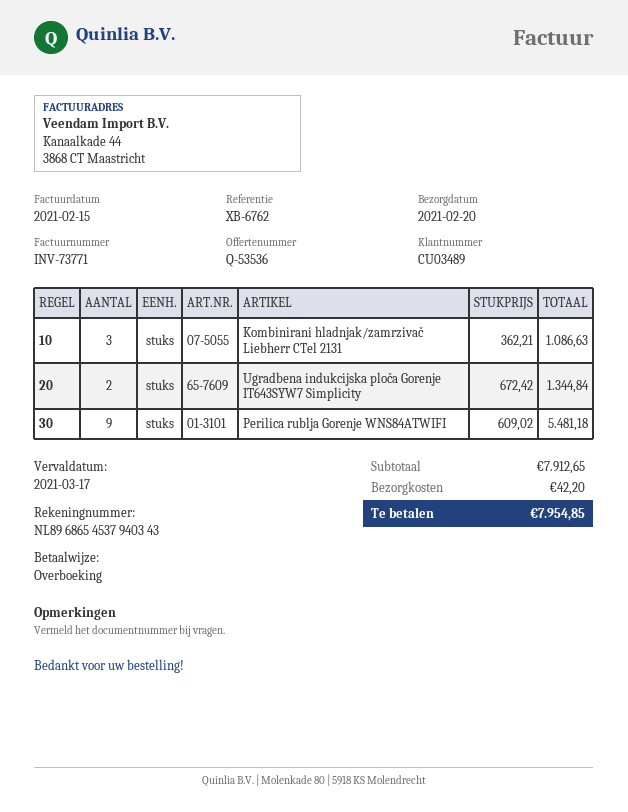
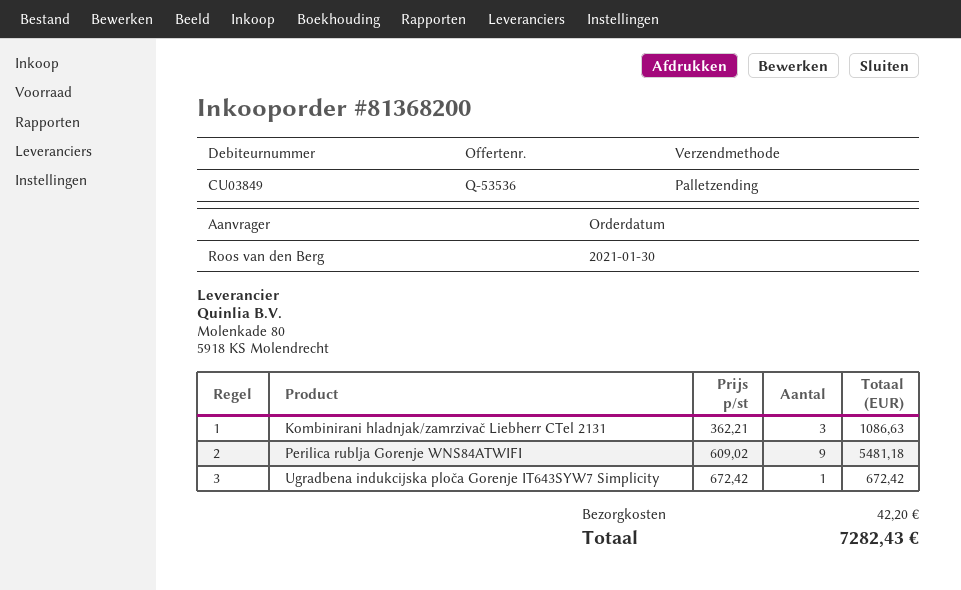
customer number: CU03489 -> CU03849
Ugradbena indukcijska ploča Gorenje IT643SYW7 Simplicity: 2 x 672.42 = 1344.84 -> 1 x 672.42 = 672.42
total: 7954.85 -> 7282.43

